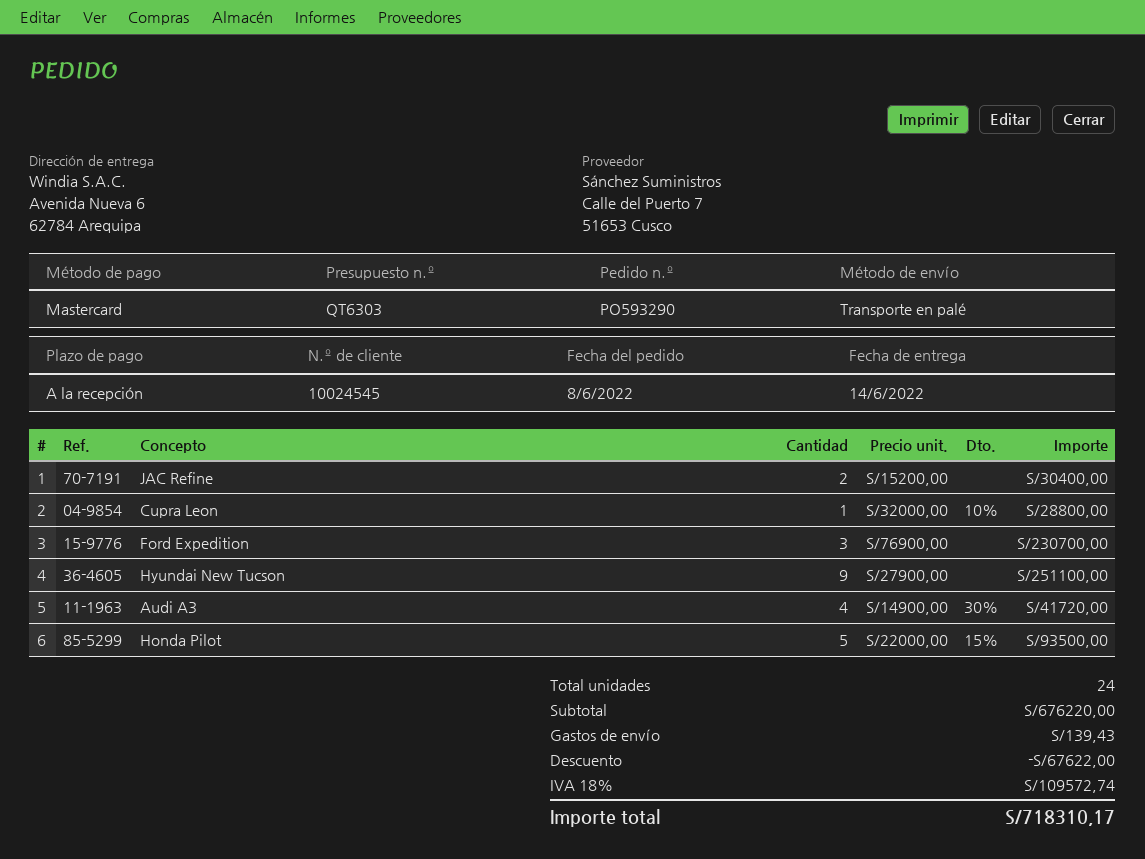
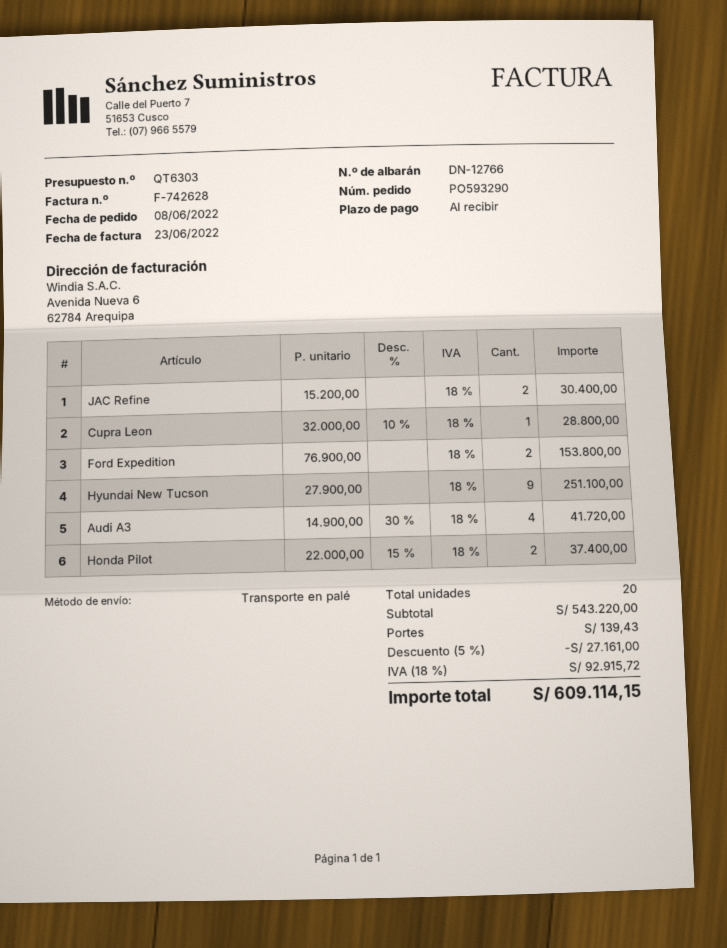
Ford Expedition: 3 x 76900.00 = 230700.00 -> 2 x 76900.00 = 153800.00
Honda Pilot: 5 x 22000.00 - 15% = 93500.00 -> 2 x 22000.00 - 15% = 37400.00
total quantity: 24 -> 20
subtotal: 676220.00 -> 543220.00
discount: 67622.00 -> 27161.00
tax: 18% = 109572.74 -> 18% = 92915.72
total: 718310.17 -> 609114.15

